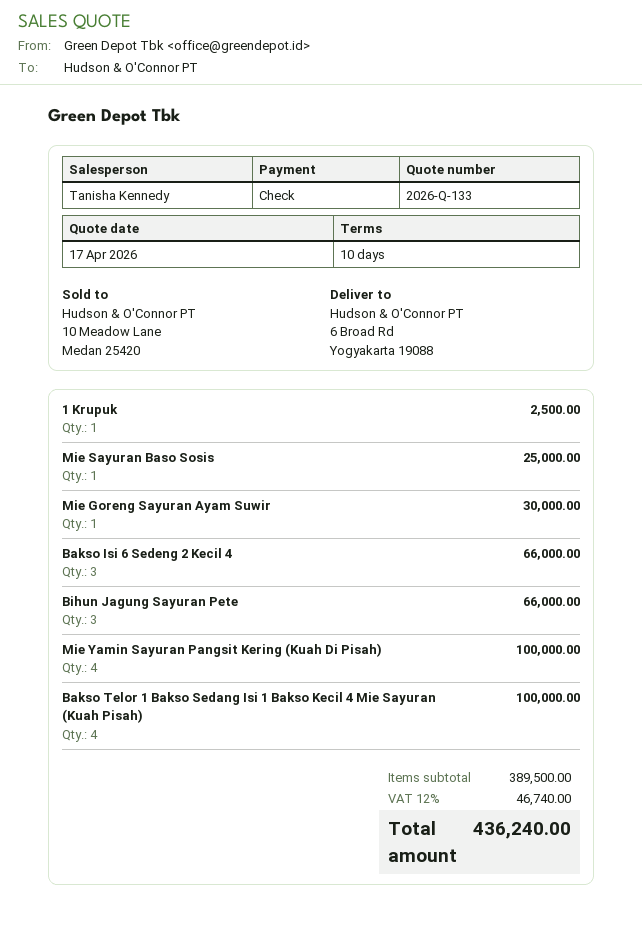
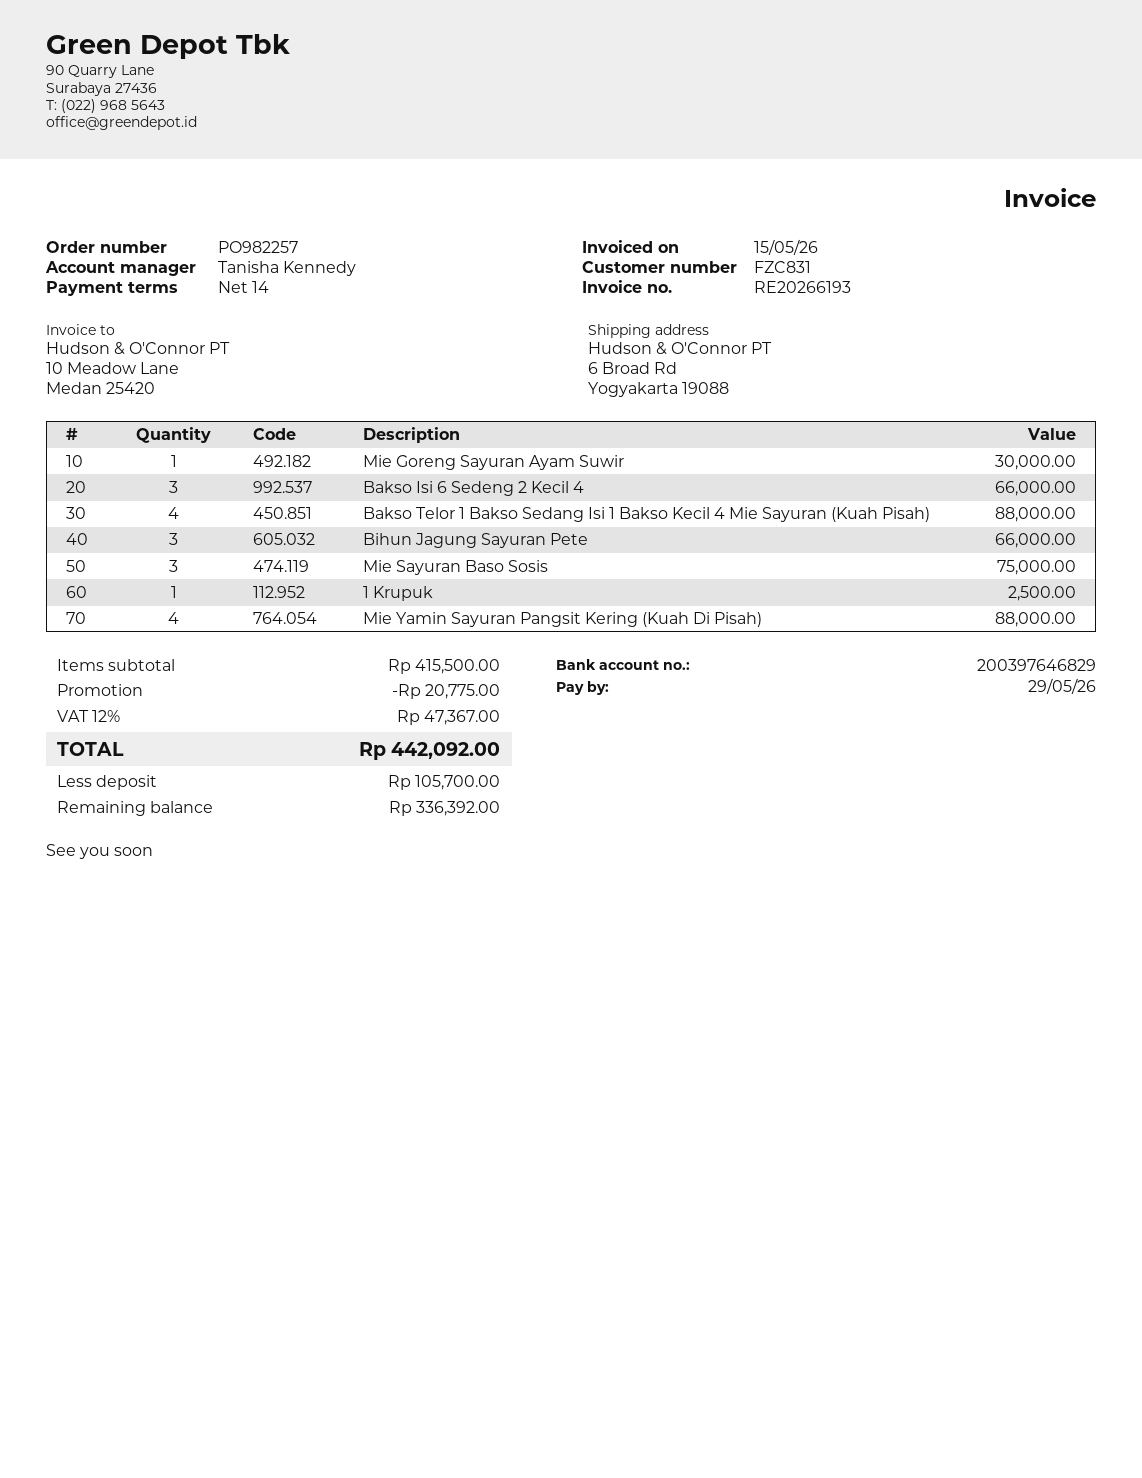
payment terms: 10 days -> 14 days
Mie Sayuran Baso Sosis: 1 for 25000.00 -> 3 for 75000.00
Mie Yamin Sayuran Pangsit Kering (Kuah Di Pisah): 4 for 100000.00 -> 4 for 88000.00
Bakso Telor 1 Bakso Sedang Isi 1 Bakso Kecil 4 Mie Sayuran (Kuah Pisah): 4 for 100000.00 -> 4 for 88000.00
subtotal: 389500.00 -> 415500.00
discount: none -> 20775.00
tax: 12% = 46740.00 -> 12% = 47367.00
total: 436240.00 -> 442092.00

